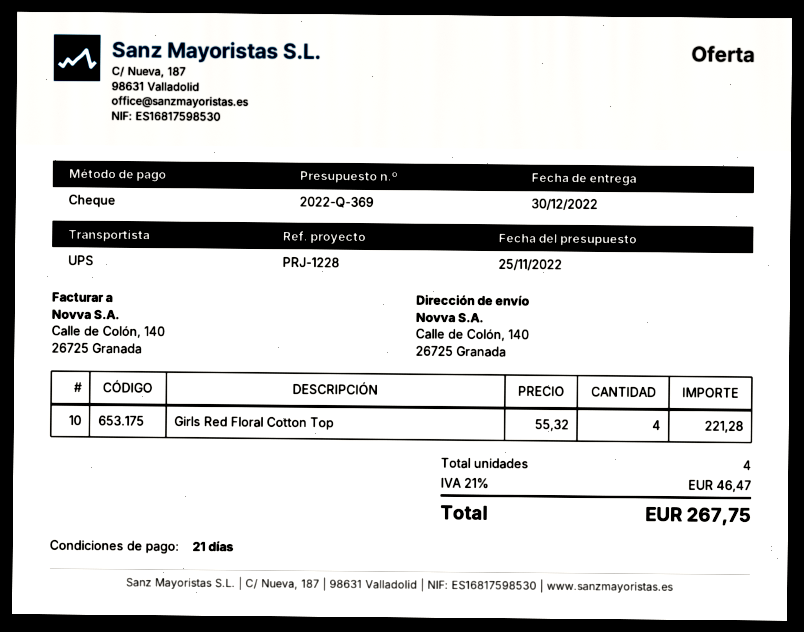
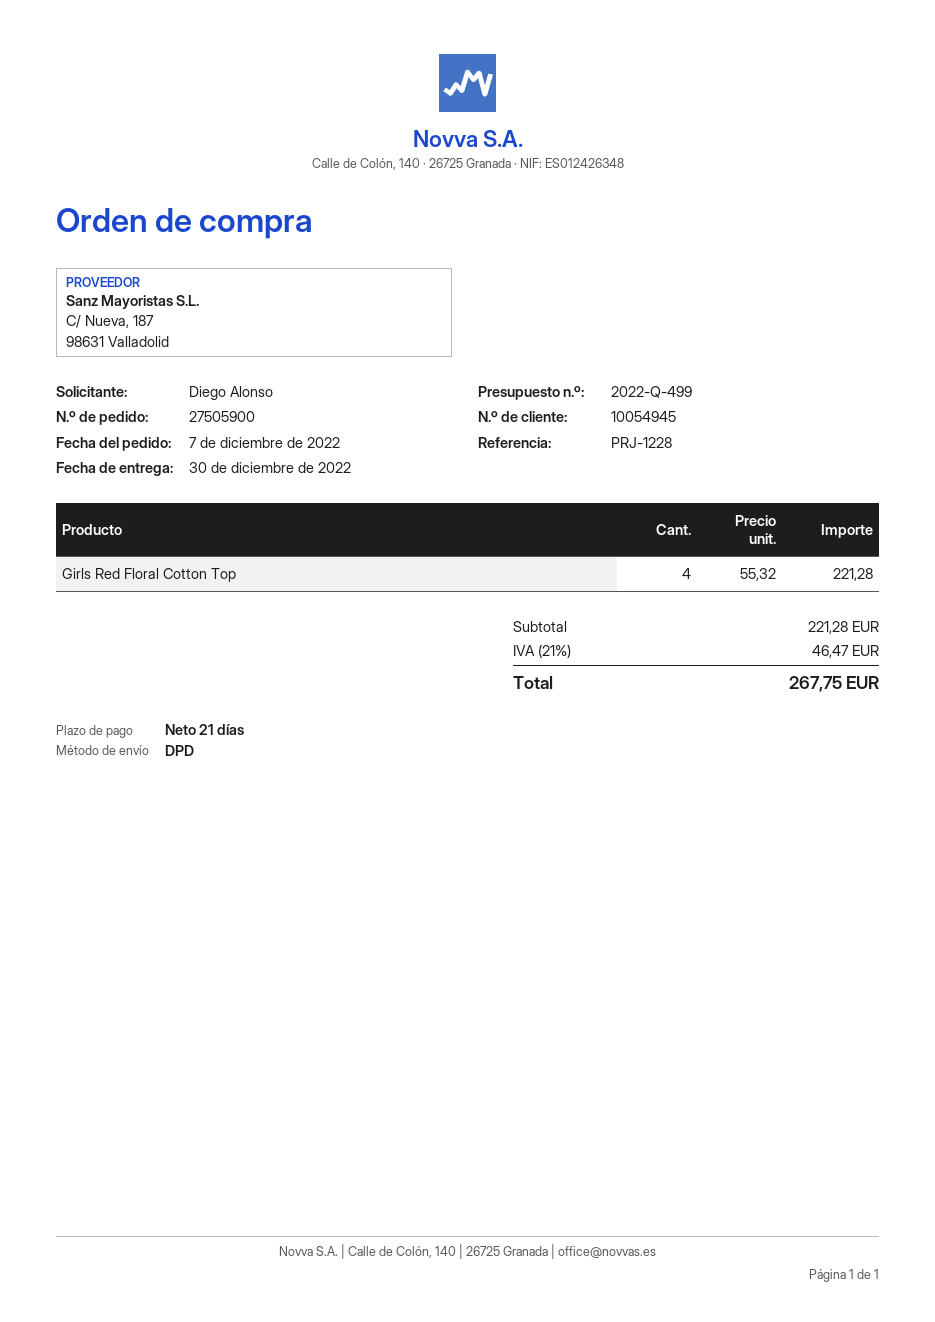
quote number: 2022-Q-369 -> 2022-Q-499
shipping method: UPS -> DPD

